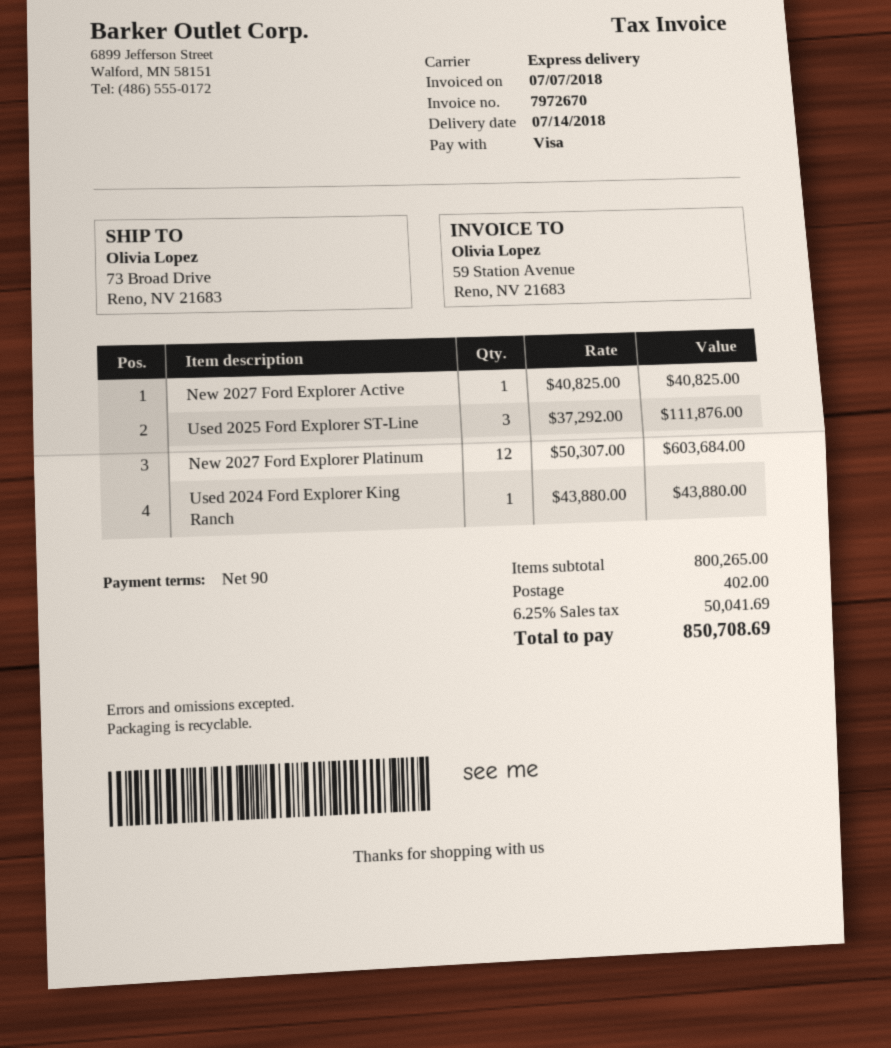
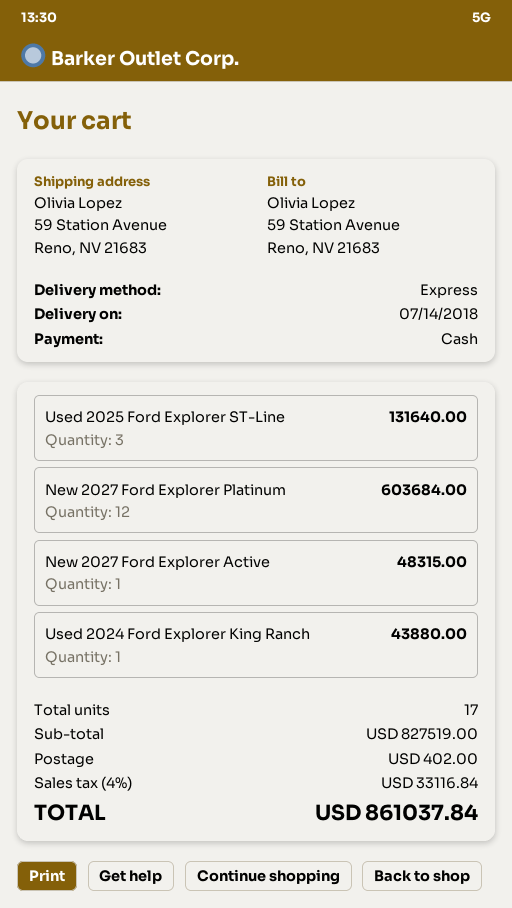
payment method: Visa -> cash
ship to: 73 Broad Drive, Reno, NV 21683 -> 59 Station Avenue, Reno, NV 21683
New 2027 Ford Explorer Active: 1 for 40825.00 -> 1 for 48315.00
Used 2025 Ford Explorer ST-Line: 3 for 111876.00 -> 3 for 131640.00
subtotal: 800265.00 -> 827519.00
tax: 6.25% = 50041.69 -> 4% = 33116.84
total: 850708.69 -> 861037.84

